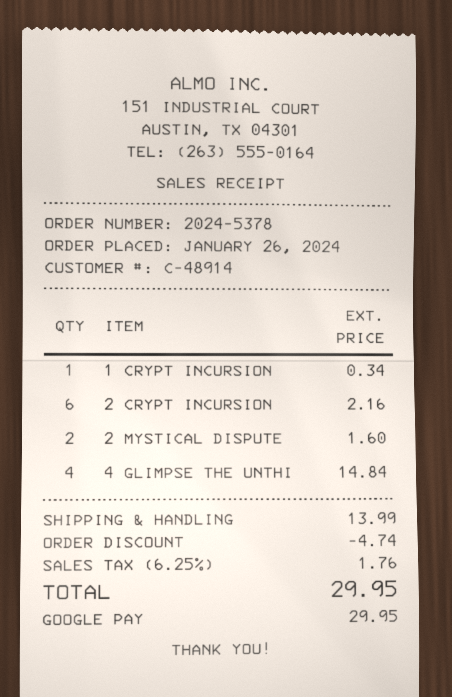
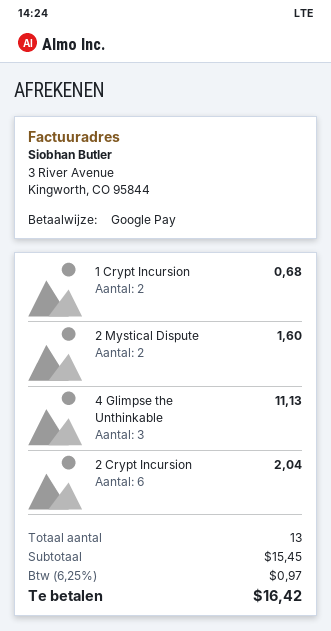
1 CRYPT INCURSION: 1 for 0.34 -> 2 for 0.68
2 CRYPT INCURSION: 6 for 2.16 -> 6 for 2.04
4 GLIMPSE THE UNTHI: 4 for 14.84 -> 3 for 11.13
discount: 4.74 -> none
shipping: 13.99 -> none
tax: 6.25% = 1.76 -> 6.25% = 0.97
total: 29.95 -> 16.42

